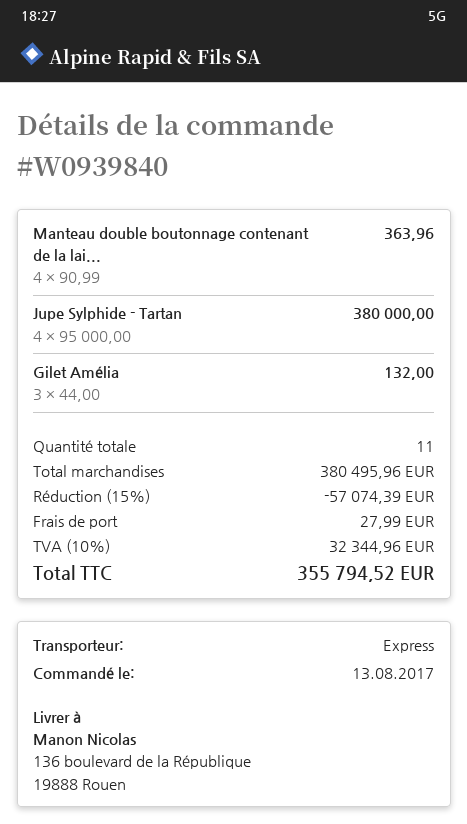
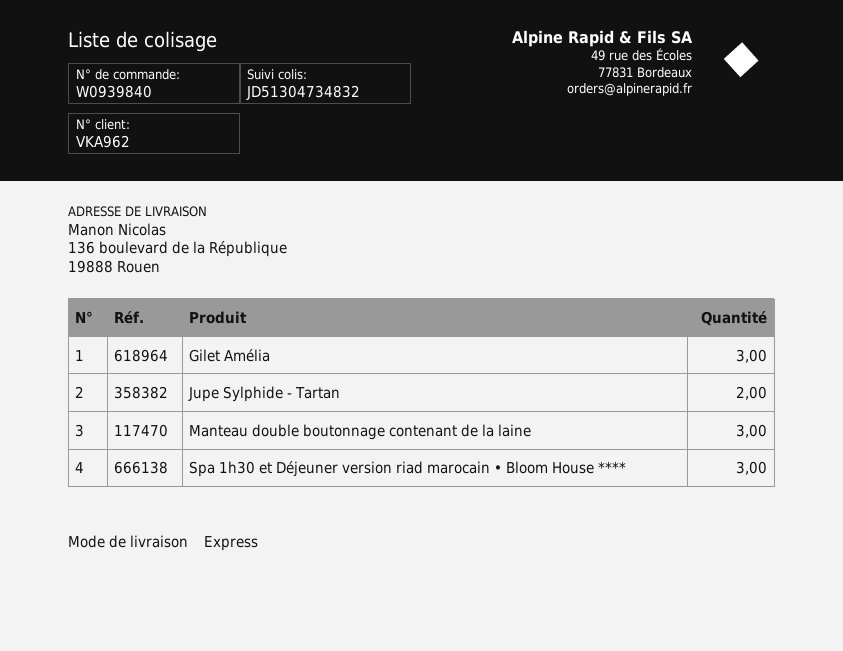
Manteau double boutonnage contenant de la lai...: 4 -> 3
Jupe Sylphide - Tartan: 4 -> 2
Spa 1h30 et Déjeuner version riad marocain • Bloom House ****: none -> 3

